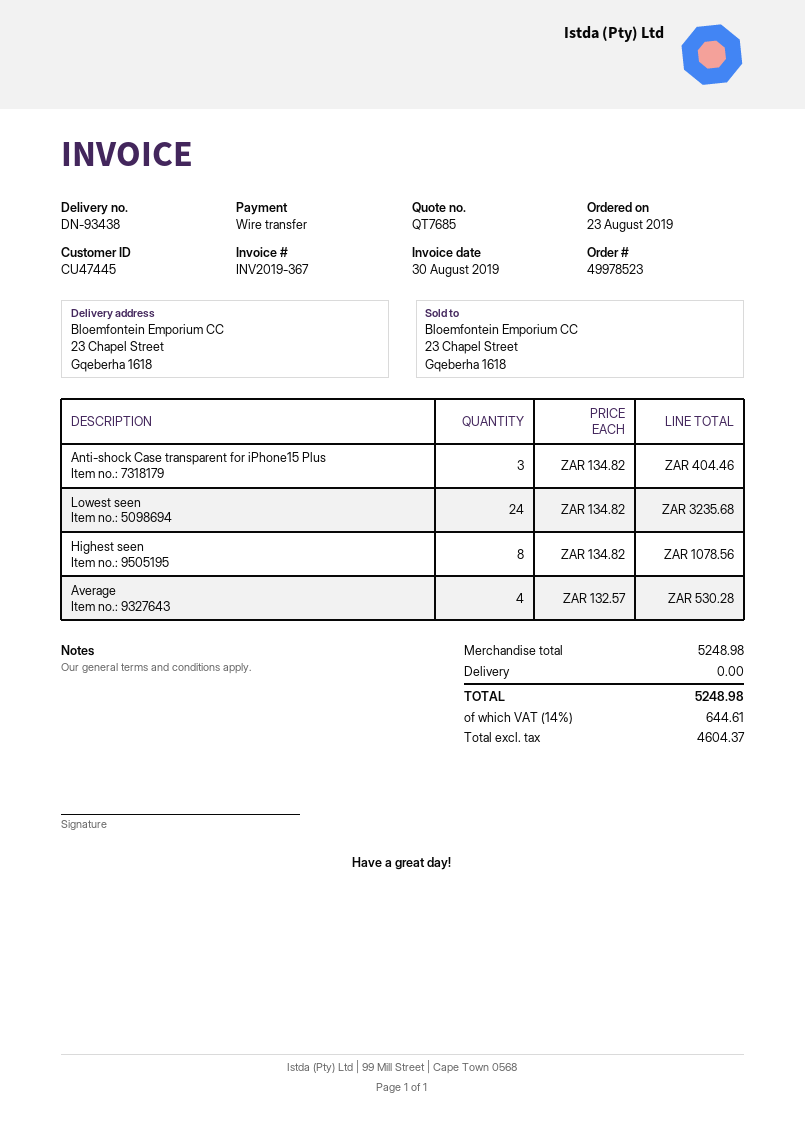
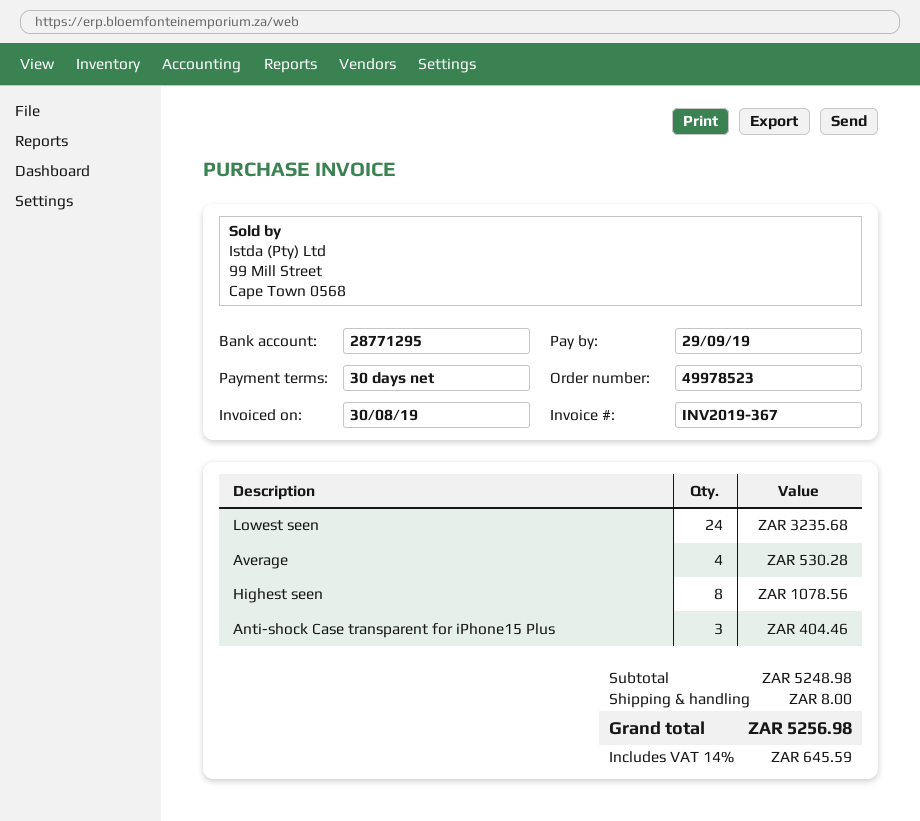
shipping: 0.00 -> 8.00
tax: 14% = 644.61 -> 14% = 645.59
total: 5248.98 -> 5256.98

